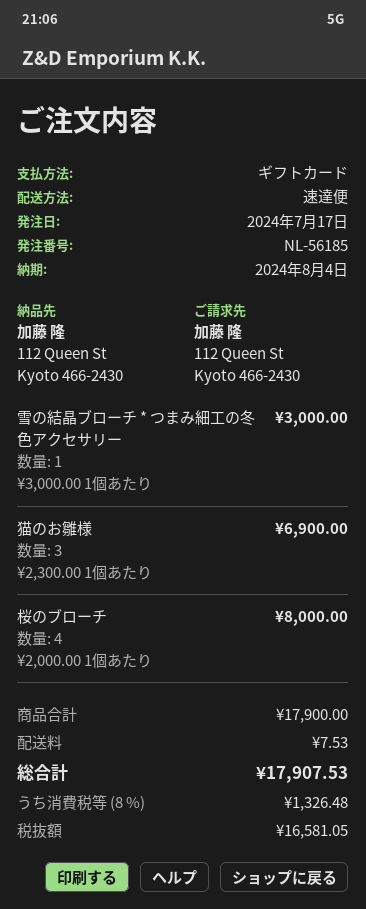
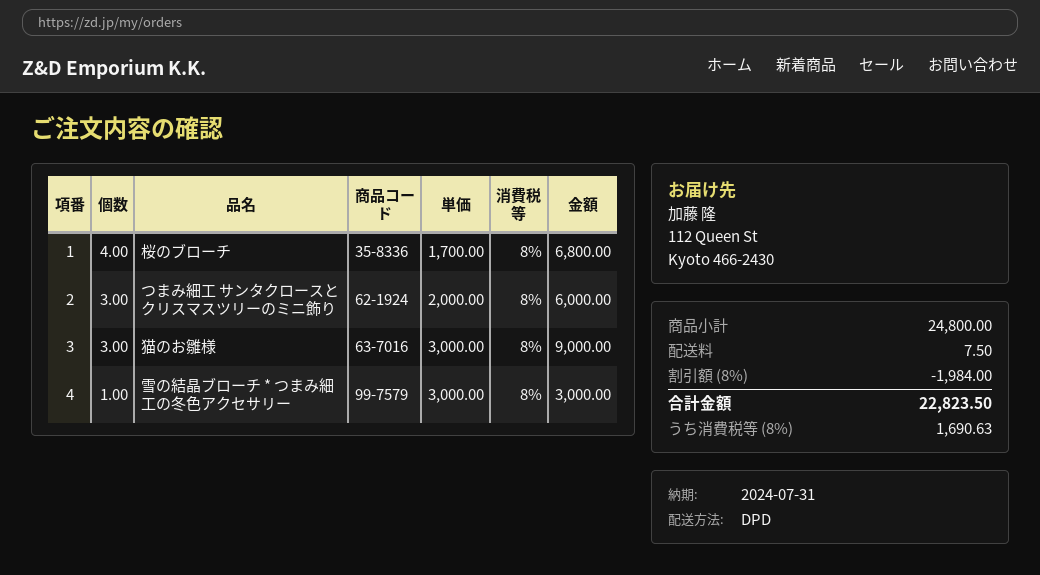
delivery date: 2024-08-04 -> 2024-07-31
shipping method: express -> DPD
猫のお雛様: 3 x 2300.00 = 6900.00 -> 3 x 3000.00 = 9000.00
桜のブローチ: 4 x 2000.00 = 8000.00 -> 4 x 1700.00 = 6800.00
つまみ細工 サンタクロースとクリスマスツリーのミニ飾り: none -> 3 x 2000.00 = 6000.00
subtotal: 17900.00 -> 24800.00
discount: none -> 8% = 1984.00
shipping: 7.53 -> 7.50
tax: 8% = 1326.48 -> 8% = 1690.63
total: 17907.53 -> 22823.50

